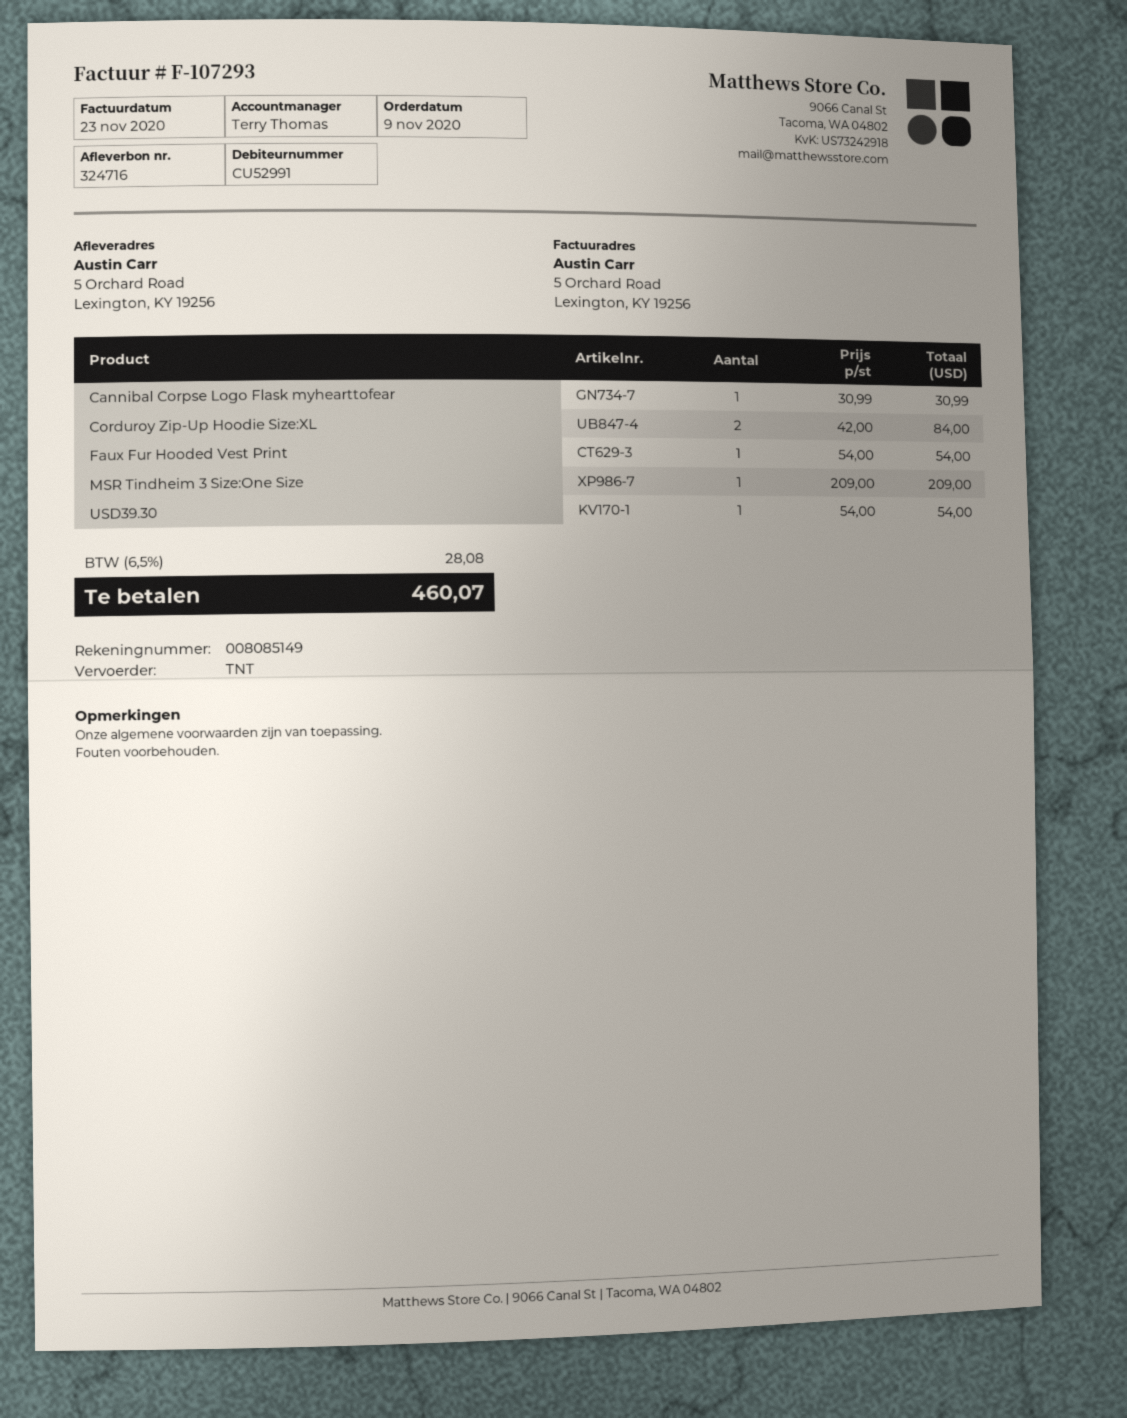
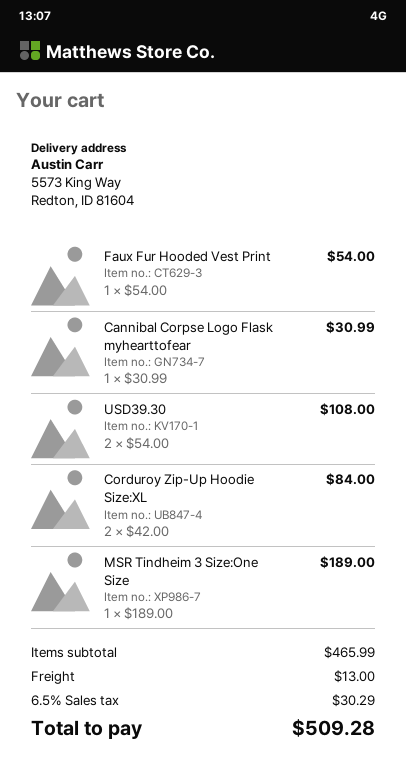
ship to: 5 Orchard Road, Lexington, KY 19256 -> 5573 King Way, Redton, ID 81604
MSR Tindheim 3 Size:One Size: 1 x 209.00 = 209.00 -> 1 x 189.00 = 189.00
USD39.30: 1 x 54.00 = 54.00 -> 2 x 54.00 = 108.00
shipping: none -> 13.00
tax: 6.5% = 28.08 -> 6.5% = 30.29
total: 460.07 -> 509.28

